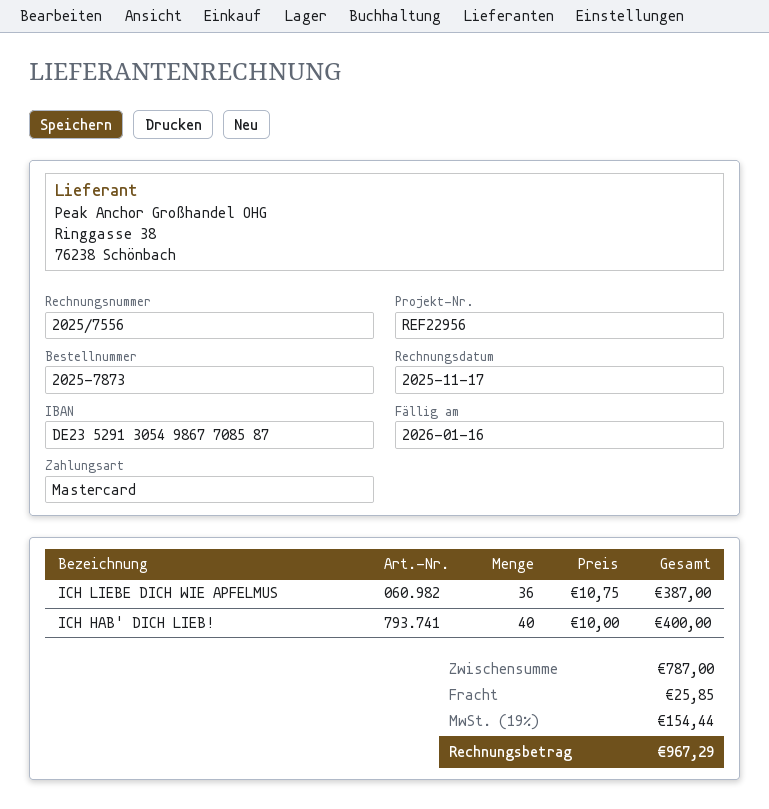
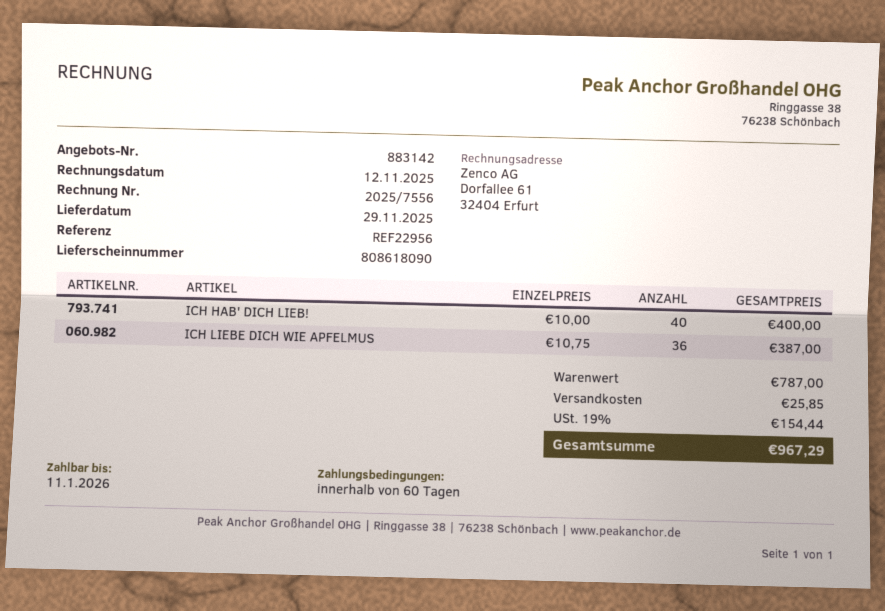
invoice date: 2025-11-17 -> 2025-11-12
due date: 2026-01-16 -> 2026-01-11

